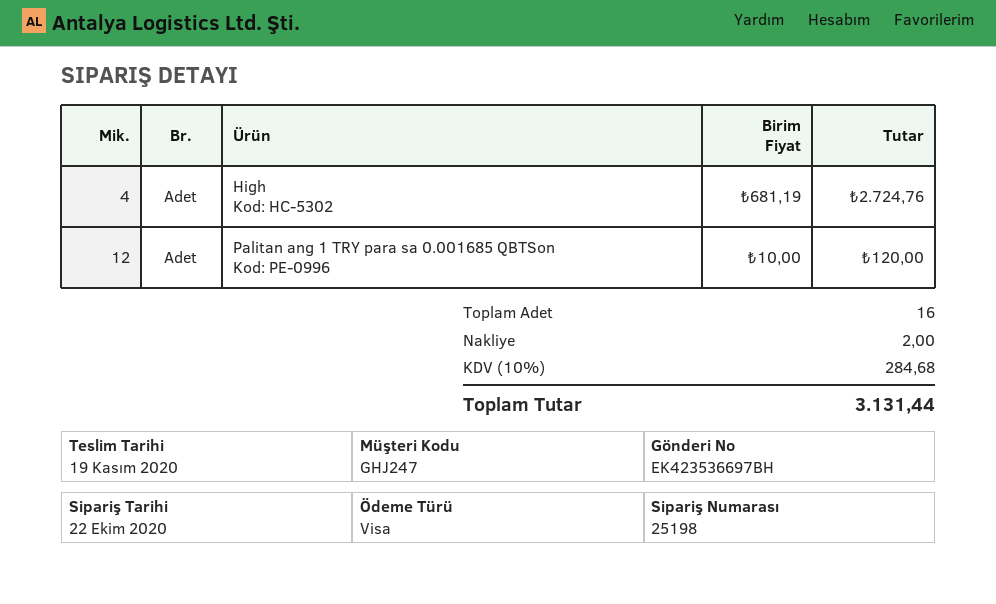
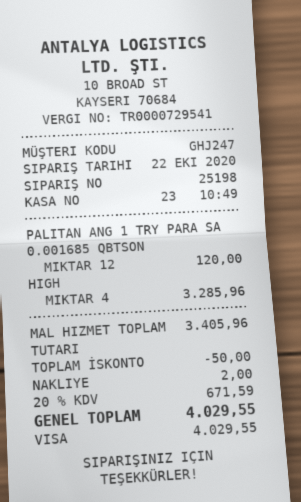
High: 4 for 2724.76 -> 4 for 3285.96
discount: none -> 50.00
tax: 10% = 284.68 -> 20% = 671.59
total: 3131.44 -> 4029.55

